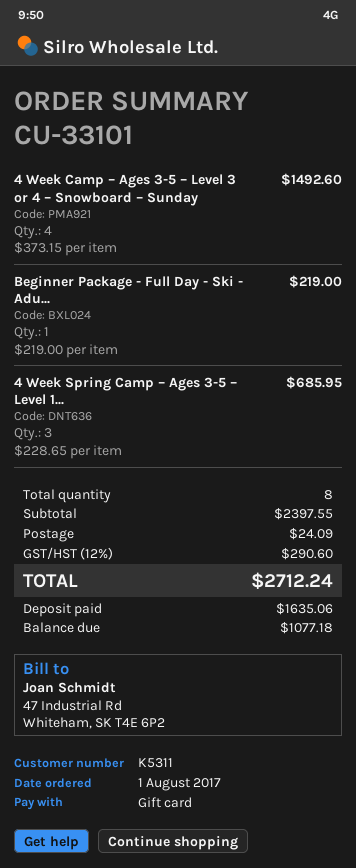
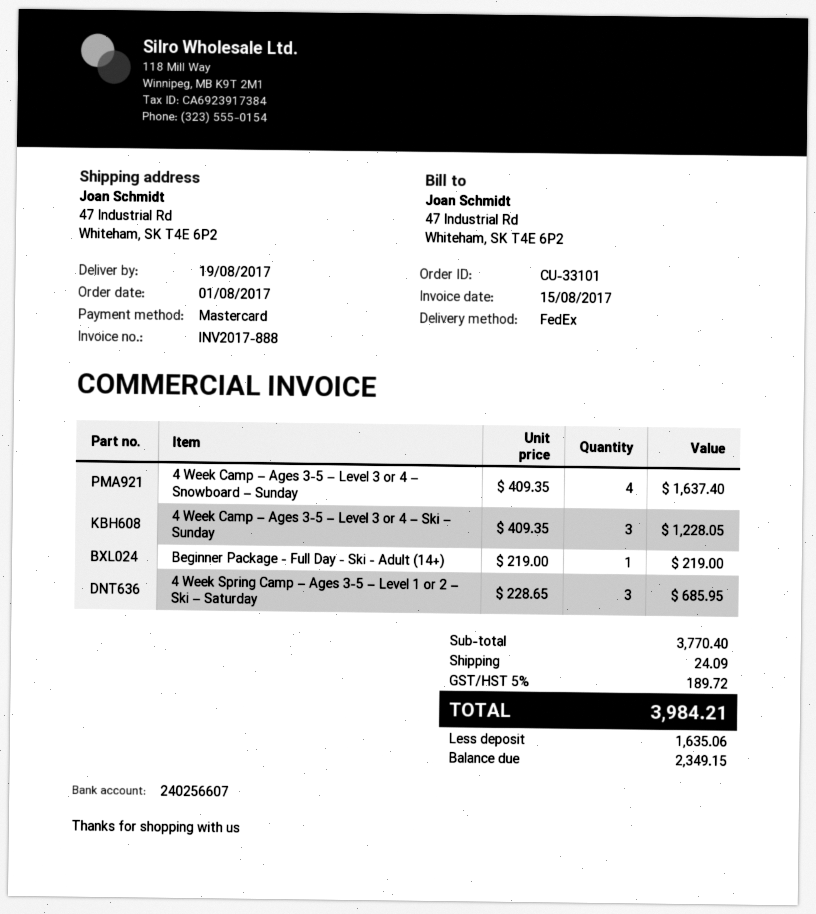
payment method: gift card -> Mastercard
4 Week Camp – Ages 3-5 – Level 3 or 4 – Snowboard – Sunday: 4 x 373.15 = 1492.60 -> 4 x 409.35 = 1637.40
4 Week Camp – Ages 3-5 – Level 3 or 4 – Ski – Sunday: none -> 3 x 409.35 = 1228.05
subtotal: 2397.55 -> 3770.40
tax: 12% = 290.60 -> 5% = 189.72
total: 2712.24 -> 3984.21
balance: 1077.18 -> 2349.15

